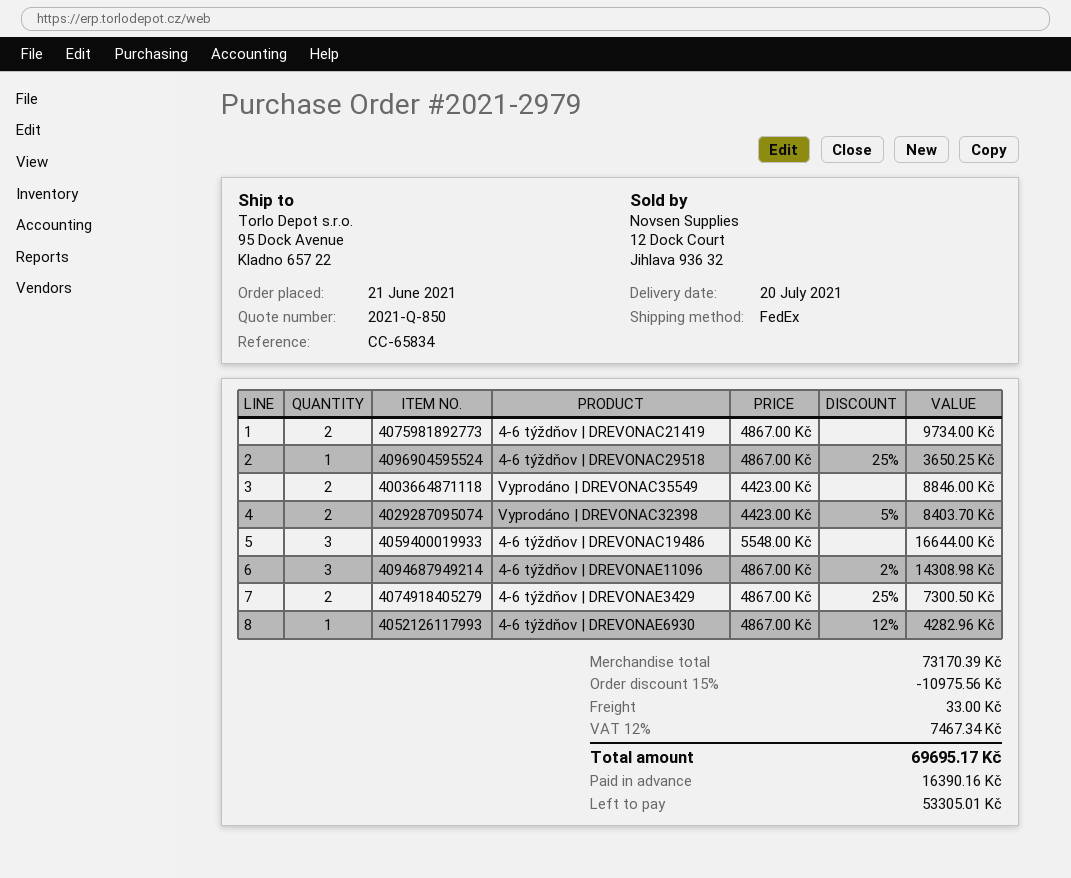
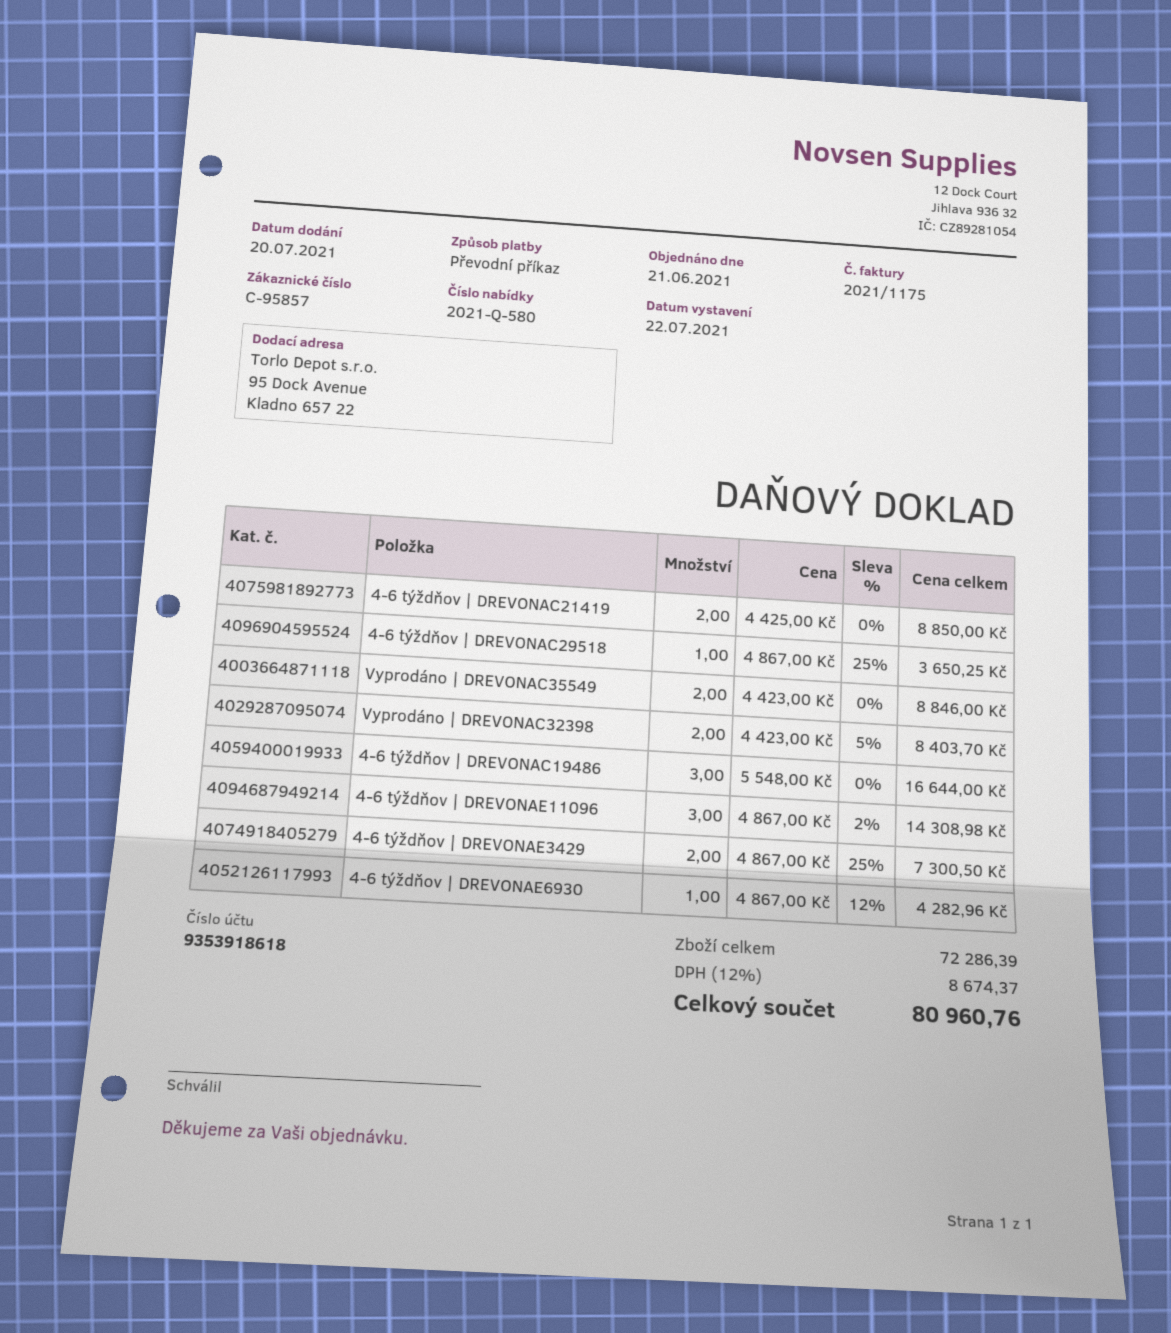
quote number: 2021-Q-850 -> 2021-Q-580
4-6 týždňov | DREVONAC21419: 2 x 4867.00 = 9734.00 -> 2 x 4425.00 = 8850.00
subtotal: 73170.39 -> 72286.39
discount: 15% = 10975.56 -> none
shipping: 33.00 -> none
tax: 12% = 7467.34 -> 12% = 8674.37
total: 69695.17 -> 80960.76

